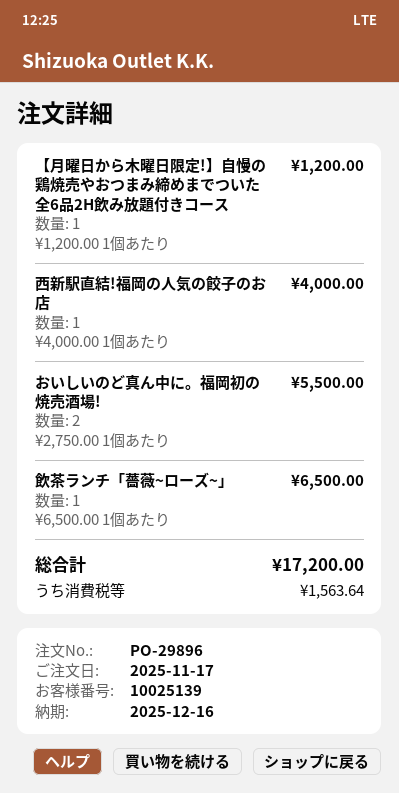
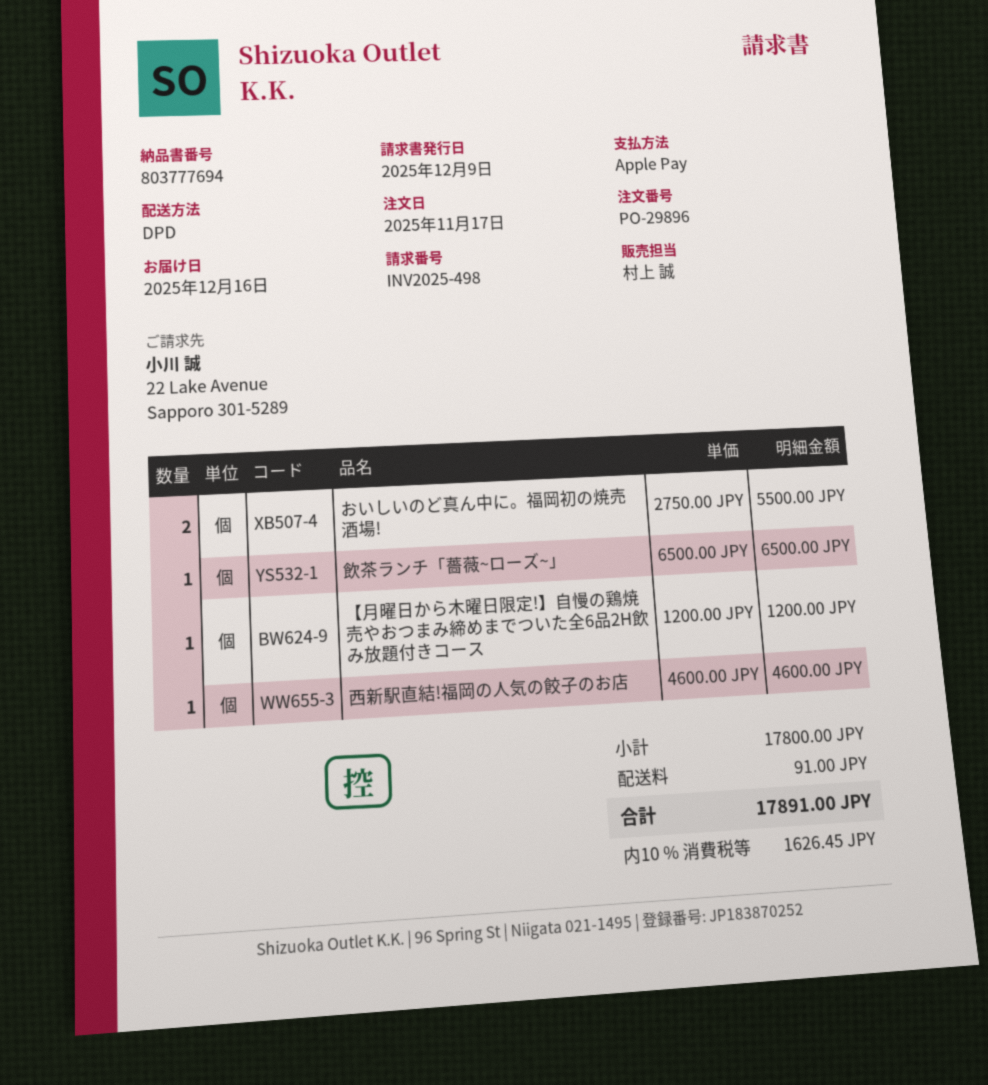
西新駅直結!福岡の人気の餃子のお店: 1 x 4000.00 = 4000.00 -> 1 x 4600.00 = 4600.00
shipping: none -> 91.00
tax: 1563.64 -> 1626.45
total: 17200.00 -> 17891.00

